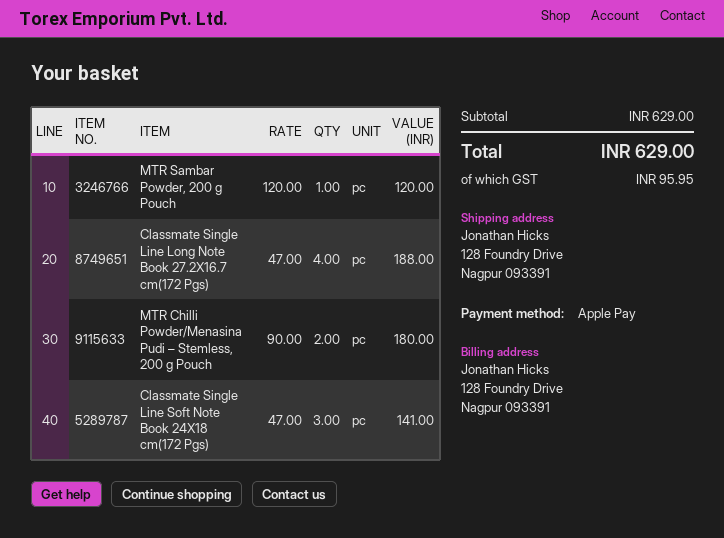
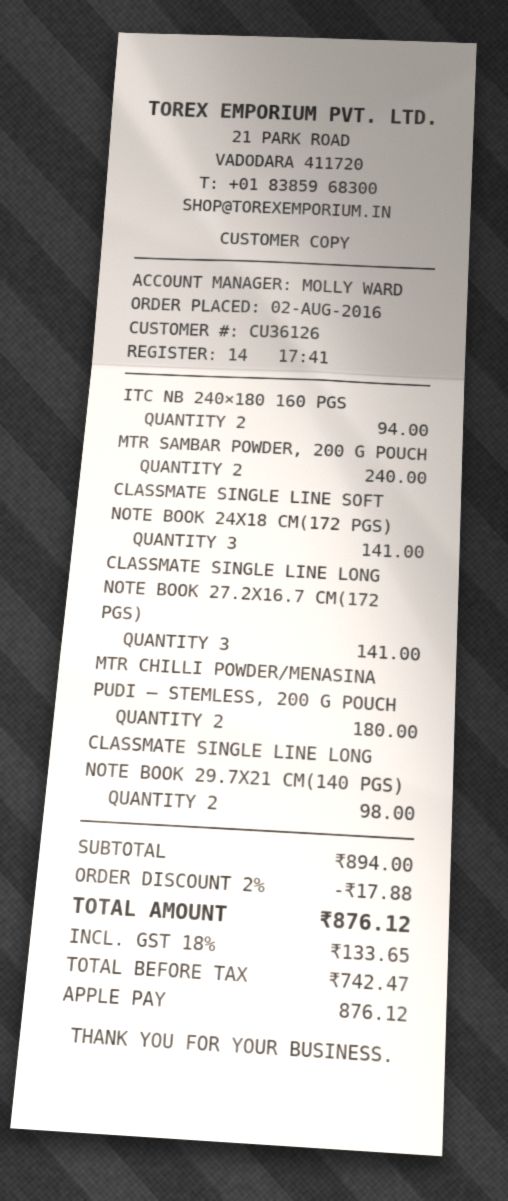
MTR Sambar Powder, 200 g Pouch: 1 for 120.00 -> 2 for 240.00
Classmate Single Line Long Note Book 27.2X16.7 cm(172 Pgs): 4 for 188.00 -> 3 for 141.00
ITC NB 240×180 160 PGS: none -> 2 for 94.00
CLASSMATE SINGLE LINE LONG NOTE BOOK 29.7X21 CM(140 PGS): none -> 2 for 98.00
subtotal: 629.00 -> 894.00
discount: none -> 2% = 17.88
tax: 95.95 -> 133.65
total: 629.00 -> 876.12

